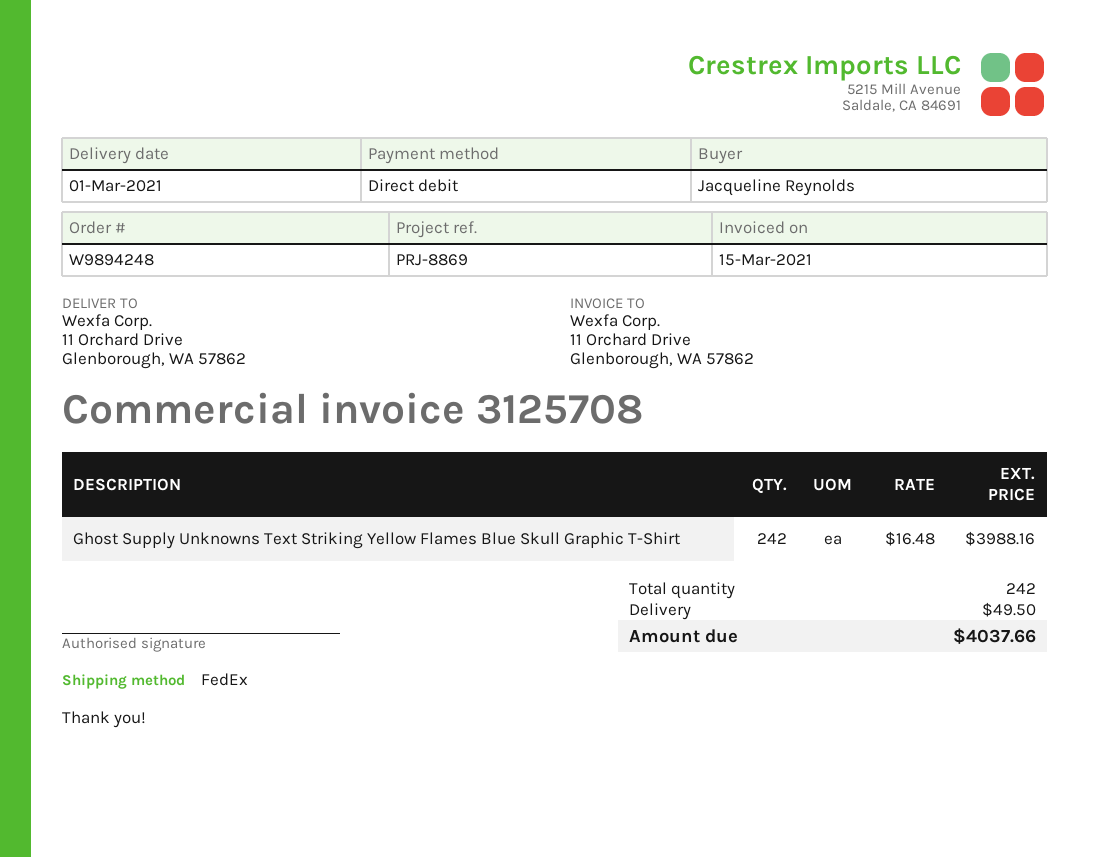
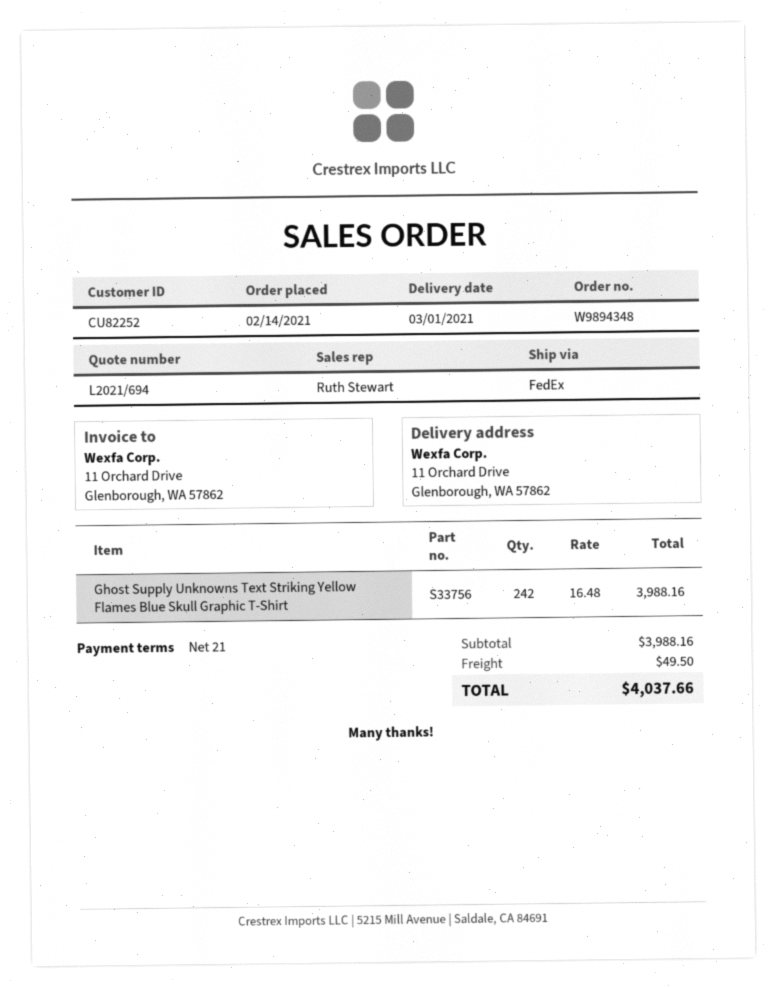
order number: W9894248 -> W9894348

